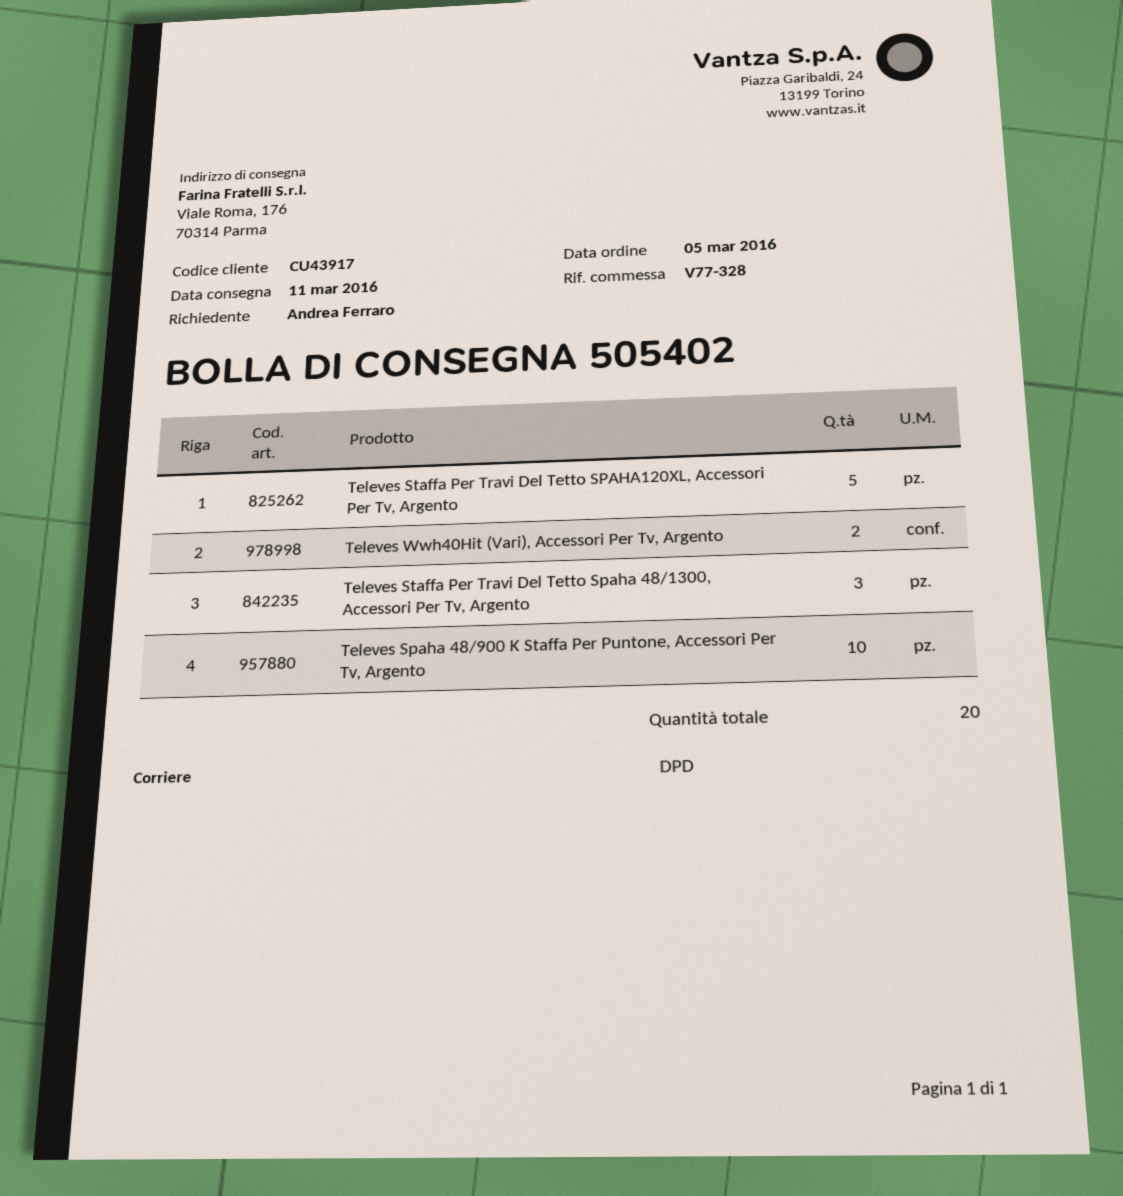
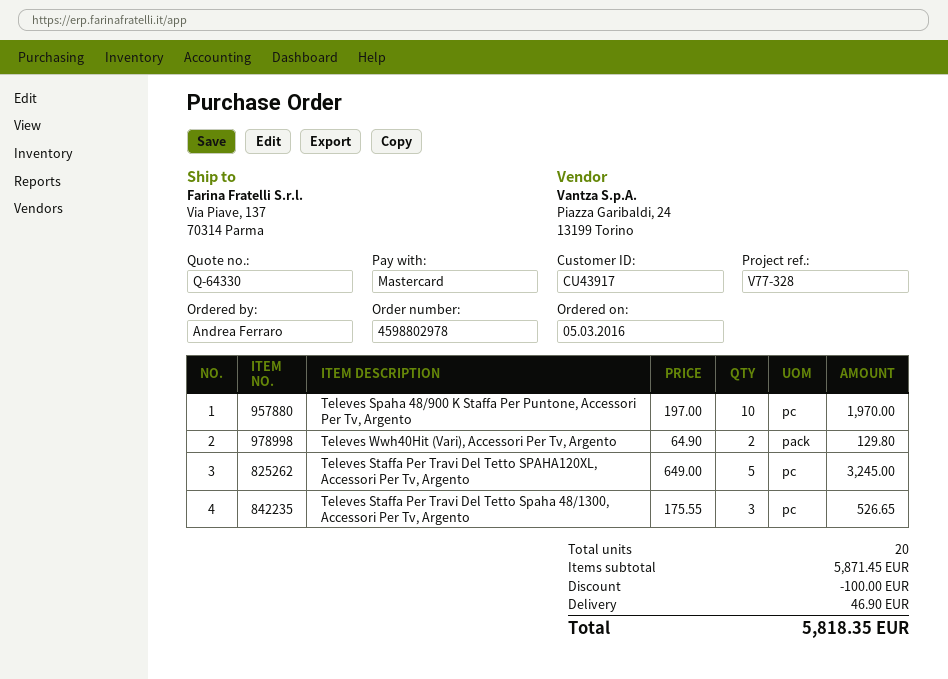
ship to: Viale Roma, 176, 70314 Parma -> Via Piave, 137, 70314 Parma

